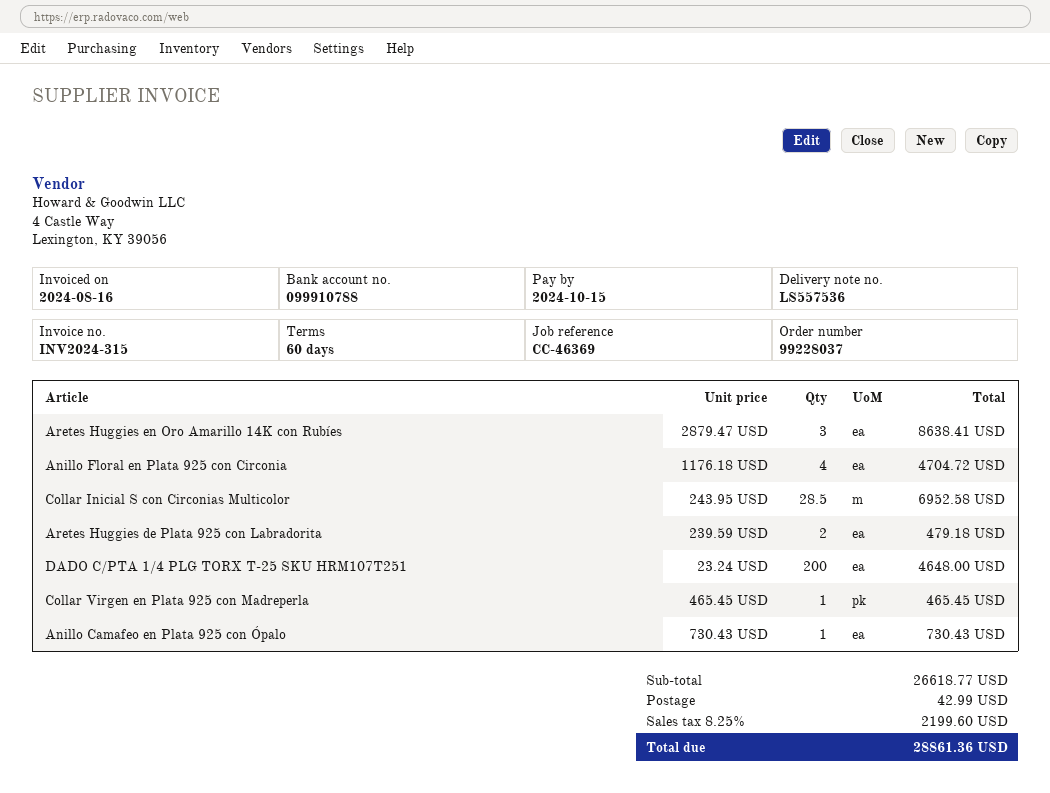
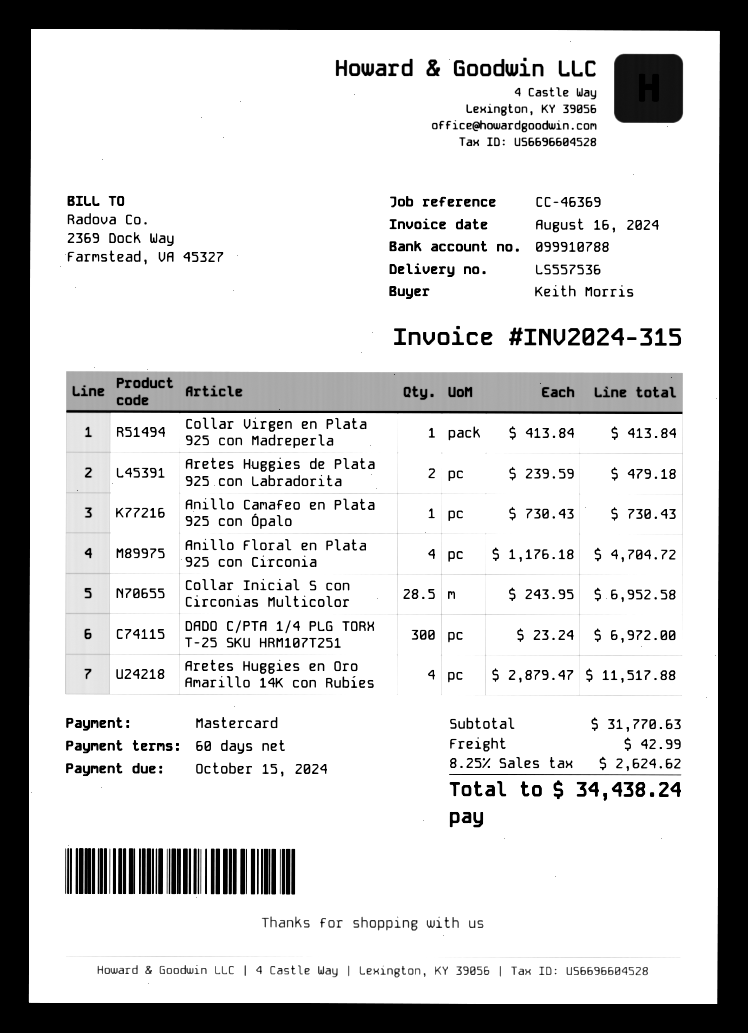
Aretes Huggies en Oro Amarillo 14K con Rubíes: 3 x 2879.47 = 8638.41 -> 4 x 2879.47 = 11517.88
DADO C/PTA 1/4 PLG TORX T-25 SKU HRM107T251: 200 x 23.24 = 4648.00 -> 300 x 23.24 = 6972.00
Collar Virgen en Plata 925 con Madreperla: 1 x 465.45 = 465.45 -> 1 x 413.84 = 413.84
subtotal: 26618.77 -> 31770.63
tax: 8.25% = 2199.60 -> 8.25% = 2624.62
total: 28861.36 -> 34438.24

